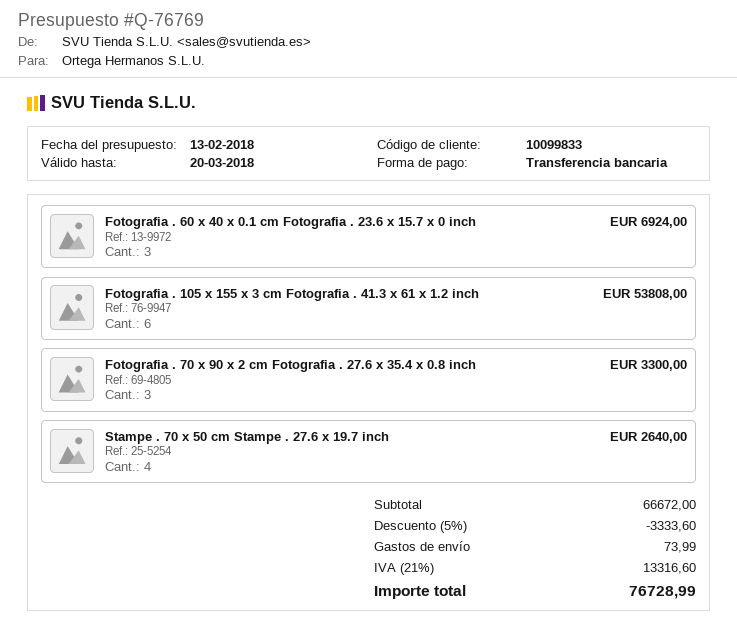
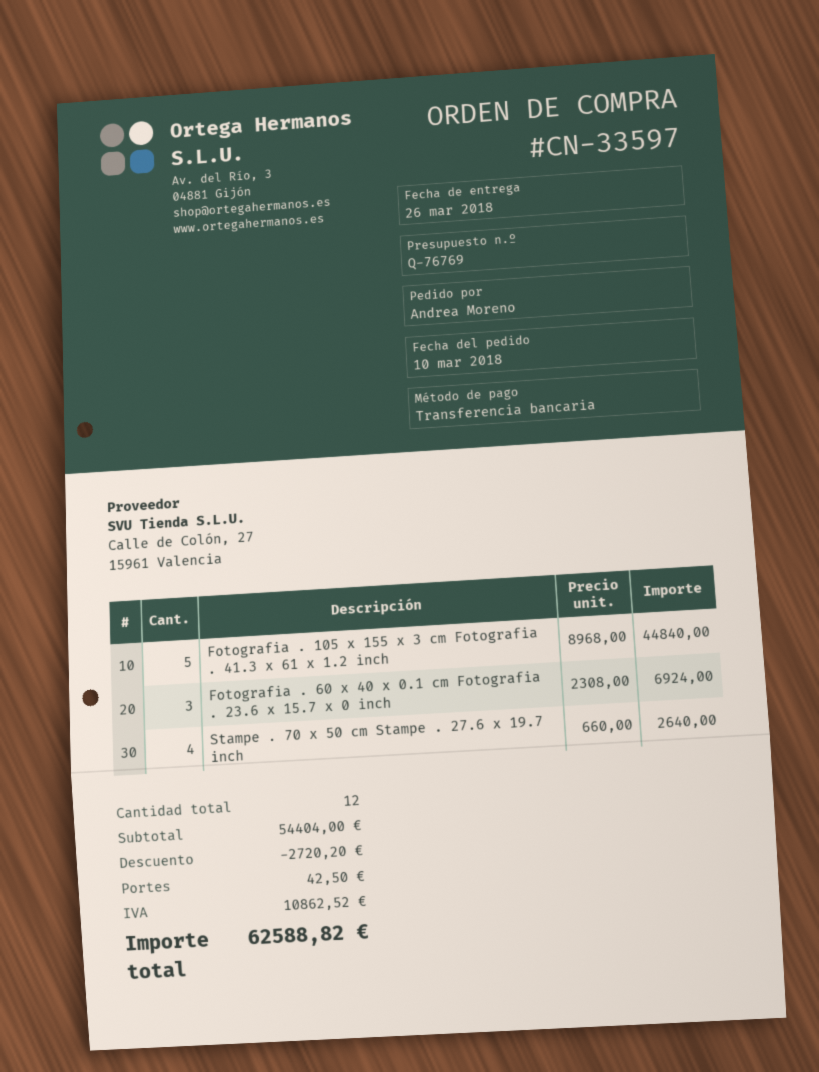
Fotografia . 105 x 155 x 3 cm Fotografia . 41.3 x 61 x 1.2 inch: 6 for 53808.00 -> 5 for 44840.00
Fotografia . 70 x 90 x 2 cm Fotografia . 27.6 x 35.4 x 0.8 inch: 3 for 3300.00 -> none
subtotal: 66672.00 -> 54404.00
discount: 3333.60 -> 2720.20
shipping: 73.99 -> 42.50
tax: 13316.60 -> 10862.52
total: 76728.99 -> 62588.82

